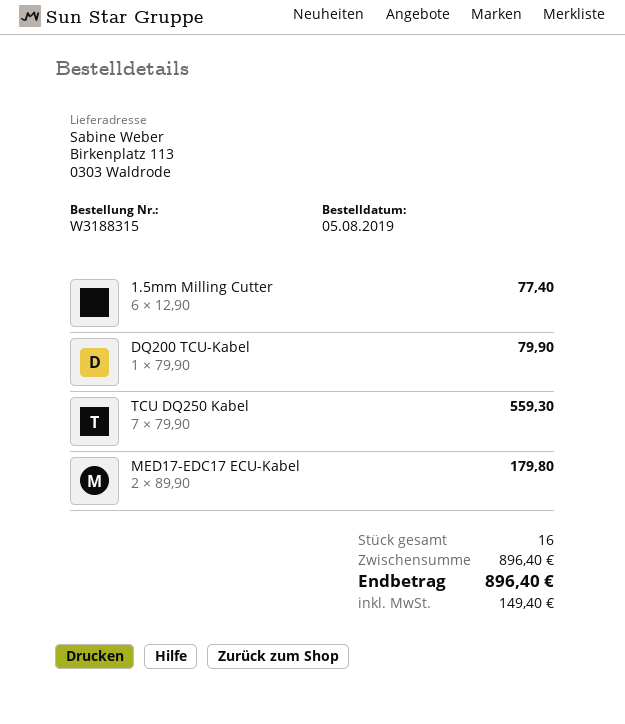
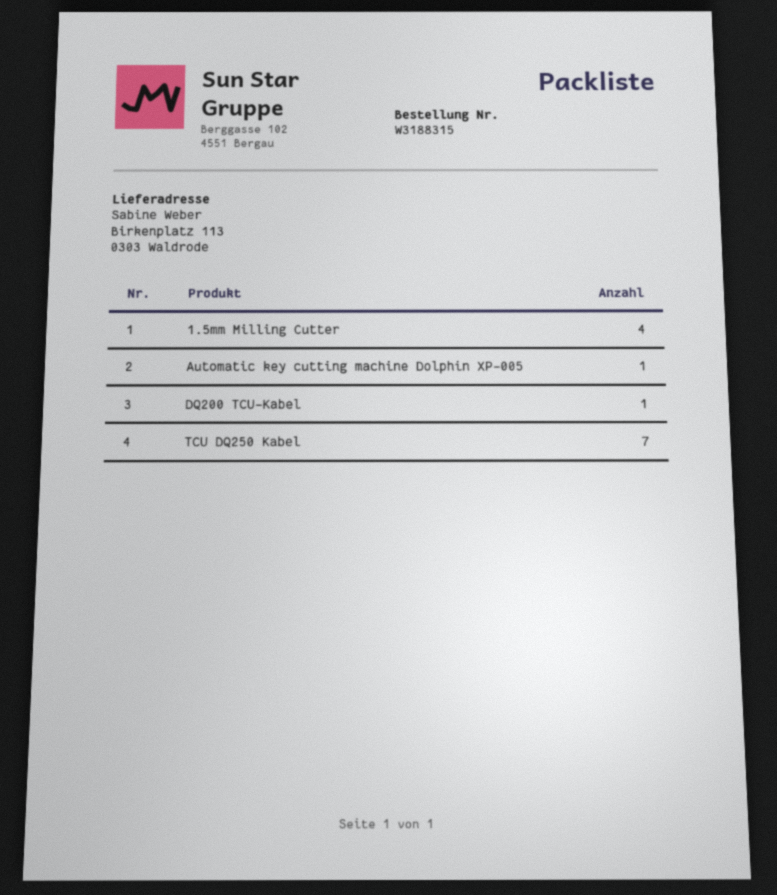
1.5mm Milling Cutter: 6 -> 4
MED17-EDC17 ECU-Kabel: 2 -> none
Automatic key cutting machine Dolphin XP-005: none -> 1

